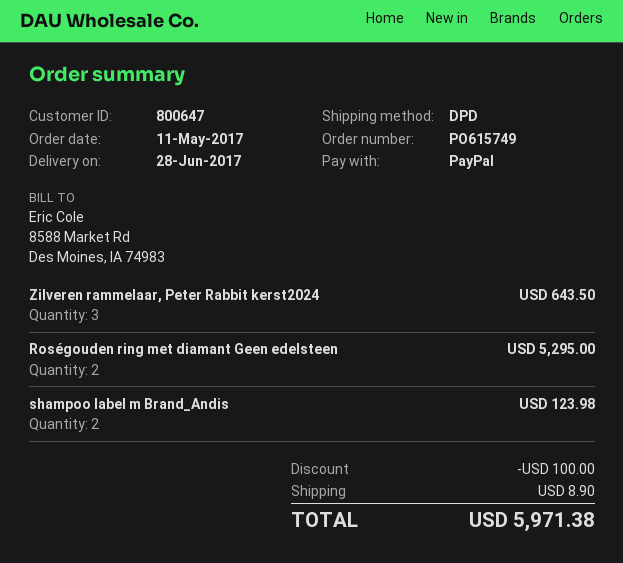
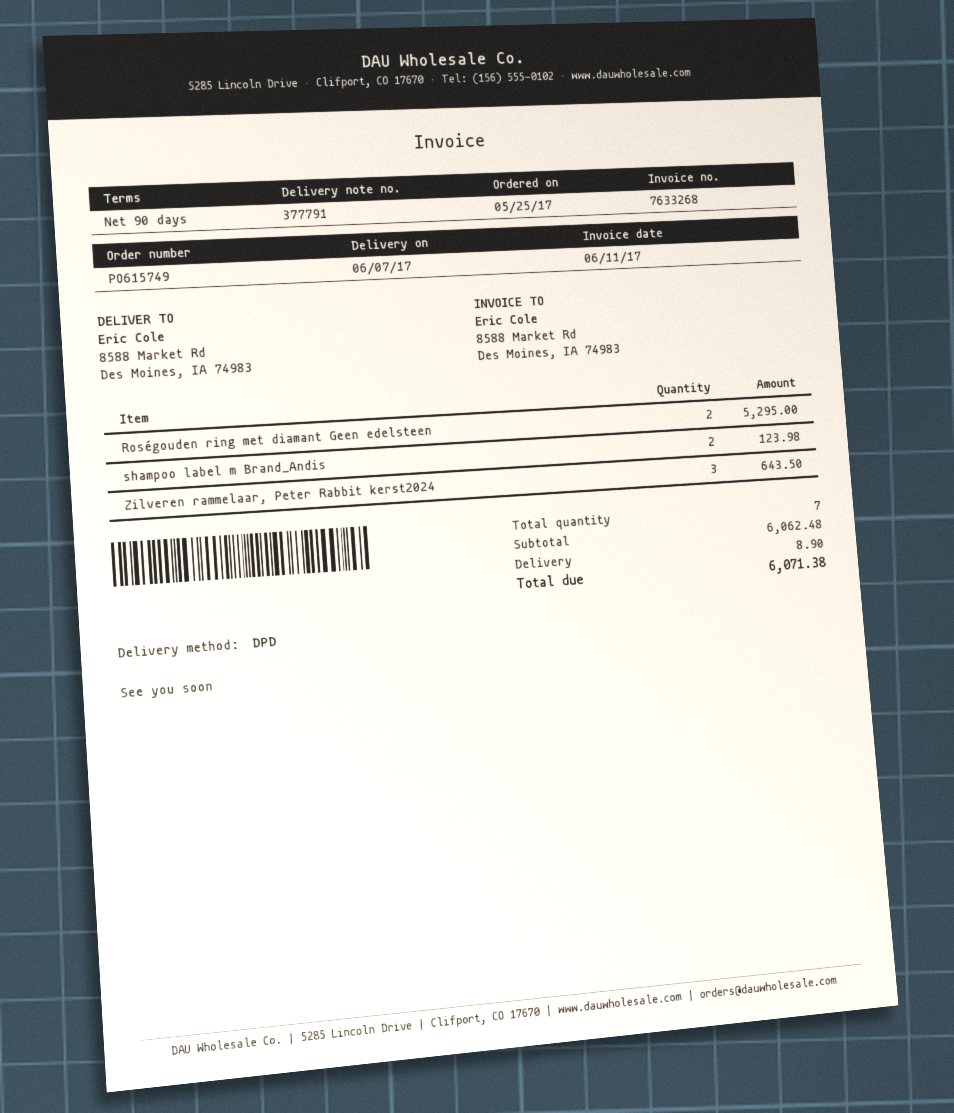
order date: 2017-05-11 -> 2017-05-25
delivery date: 2017-06-28 -> 2017-06-07
discount: 100.00 -> none
total: 5971.38 -> 6071.38

